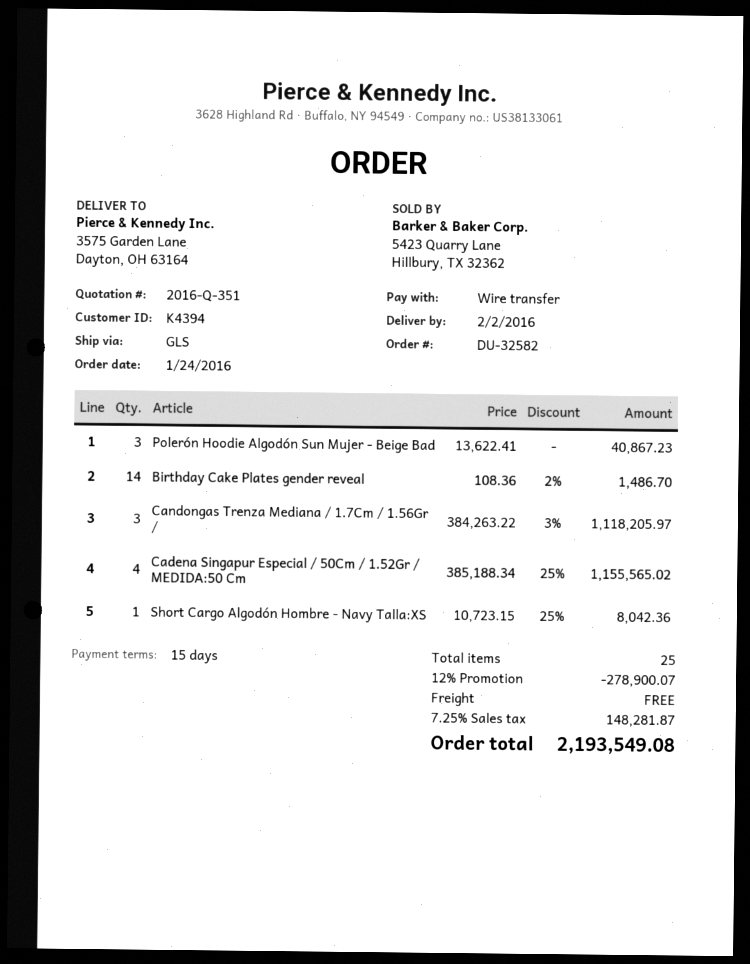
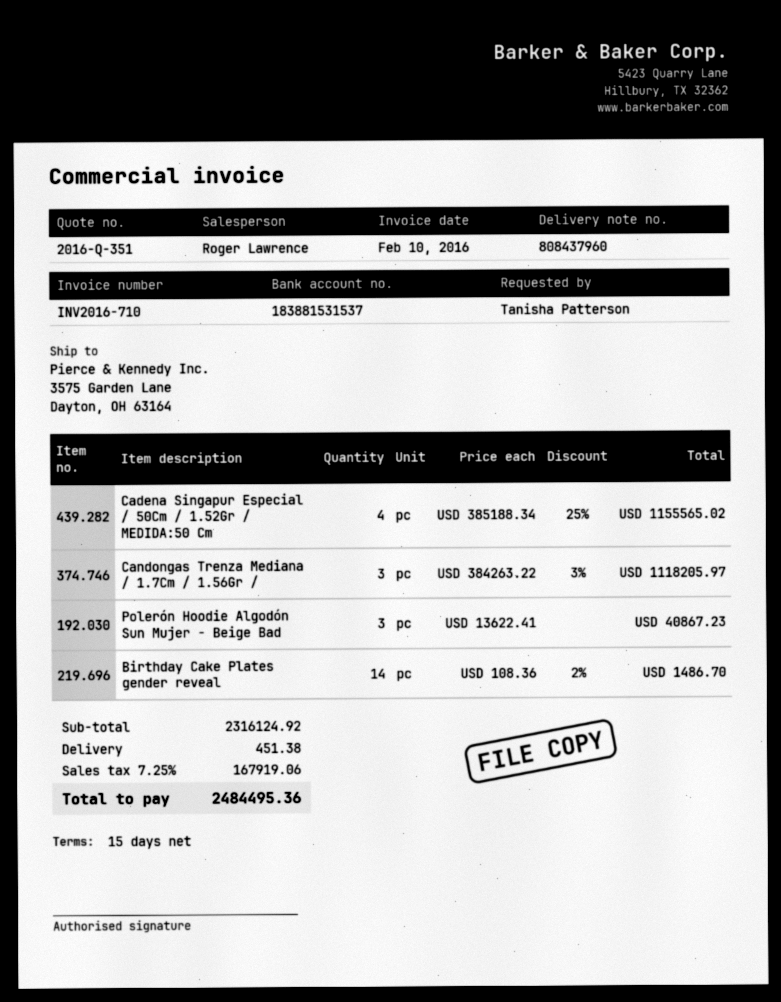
Short Cargo Algodón Hombre - Navy Talla:XS: 1 x 10723.15 - 25% = 8042.36 -> none
discount: 12% = 278900.07 -> none
shipping: 0.00 -> 451.38
tax: 7.25% = 148281.87 -> 7.25% = 167919.06
total: 2193549.08 -> 2484495.36

